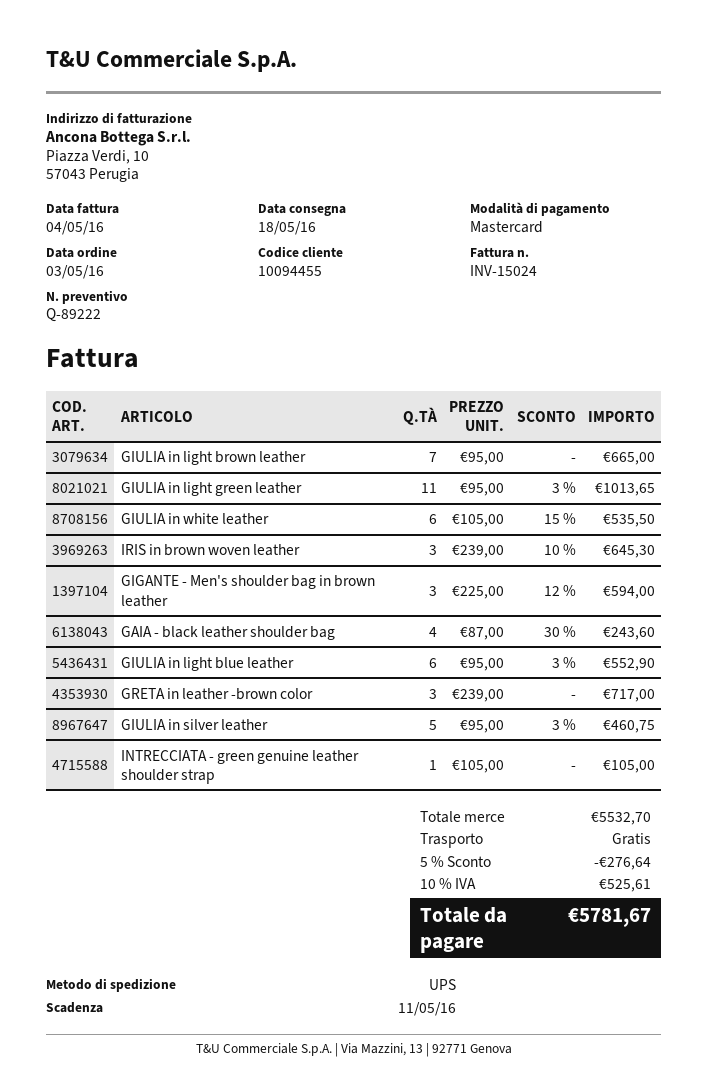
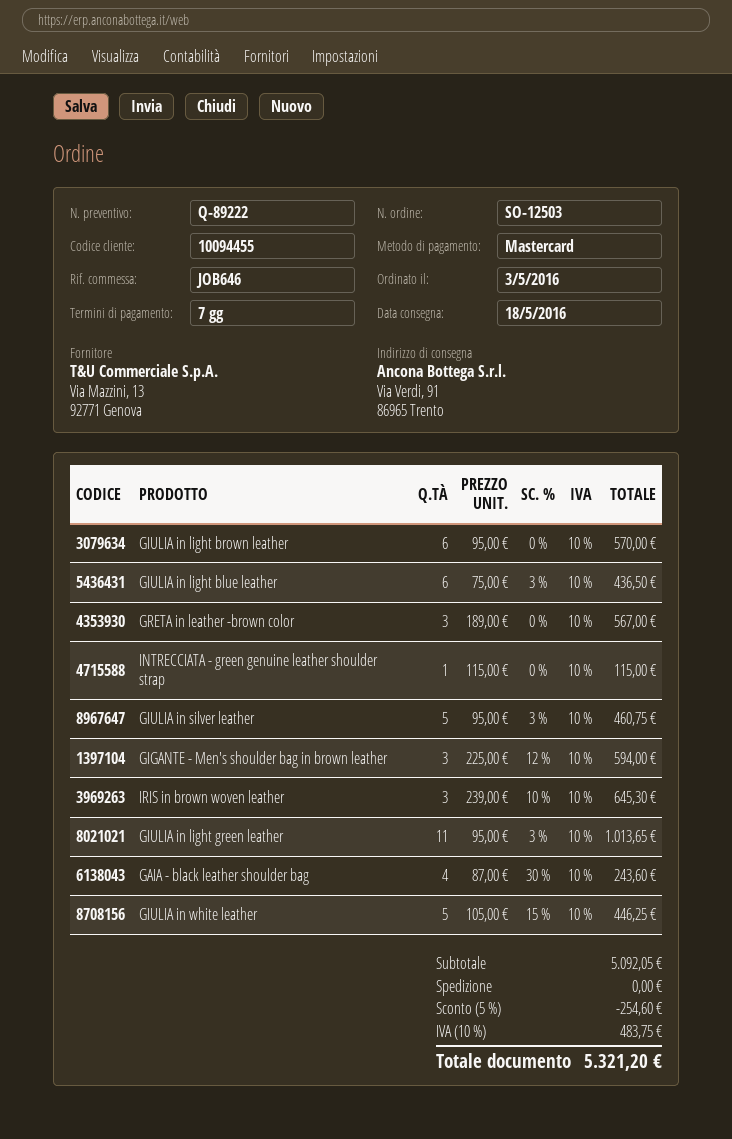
GIULIA in light brown leather: 7 x 95.00 = 665.00 -> 6 x 95.00 = 570.00
GIULIA in white leather: 6 x 105.00 - 15% = 535.50 -> 5 x 105.00 - 15% = 446.25
GIULIA in light blue leather: 6 x 95.00 - 3% = 552.90 -> 6 x 75.00 - 3% = 436.50
GRETA in leather -brown color: 3 x 239.00 = 717.00 -> 3 x 189.00 = 567.00
INTRECCIATA - green genuine leather shoulder strap: 1 x 105.00 = 105.00 -> 1 x 115.00 = 115.00
subtotal: 5532.70 -> 5092.05
discount: 5% = 276.64 -> 5% = 254.60
tax: 10% = 525.61 -> 10% = 483.75
total: 5781.67 -> 5321.20

